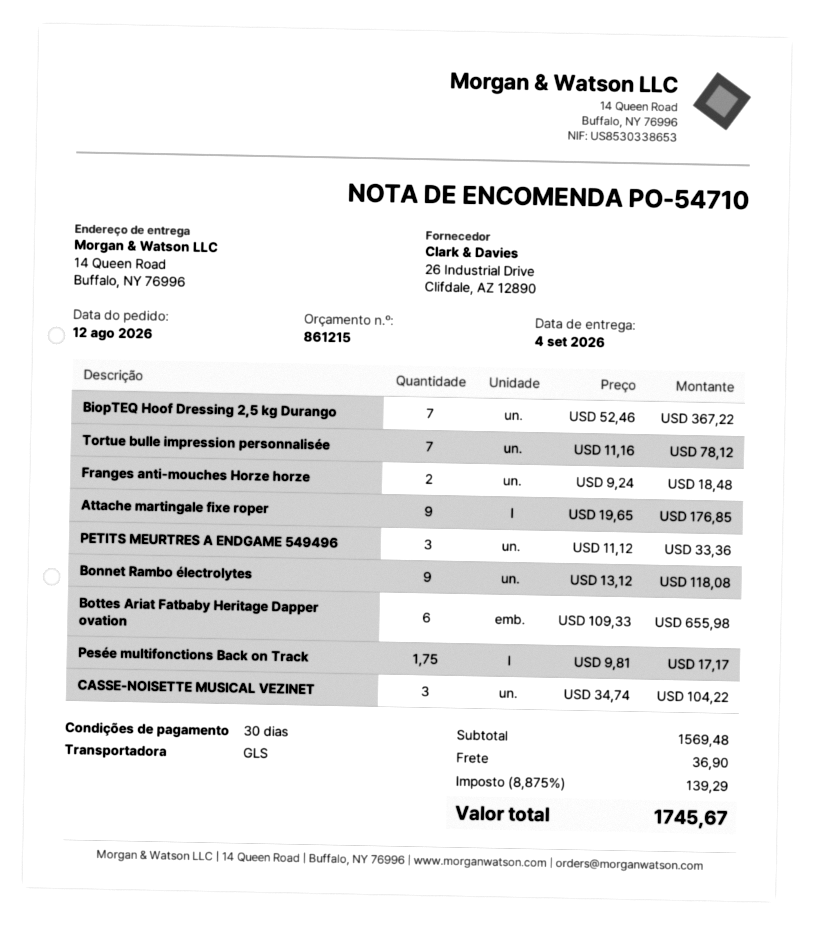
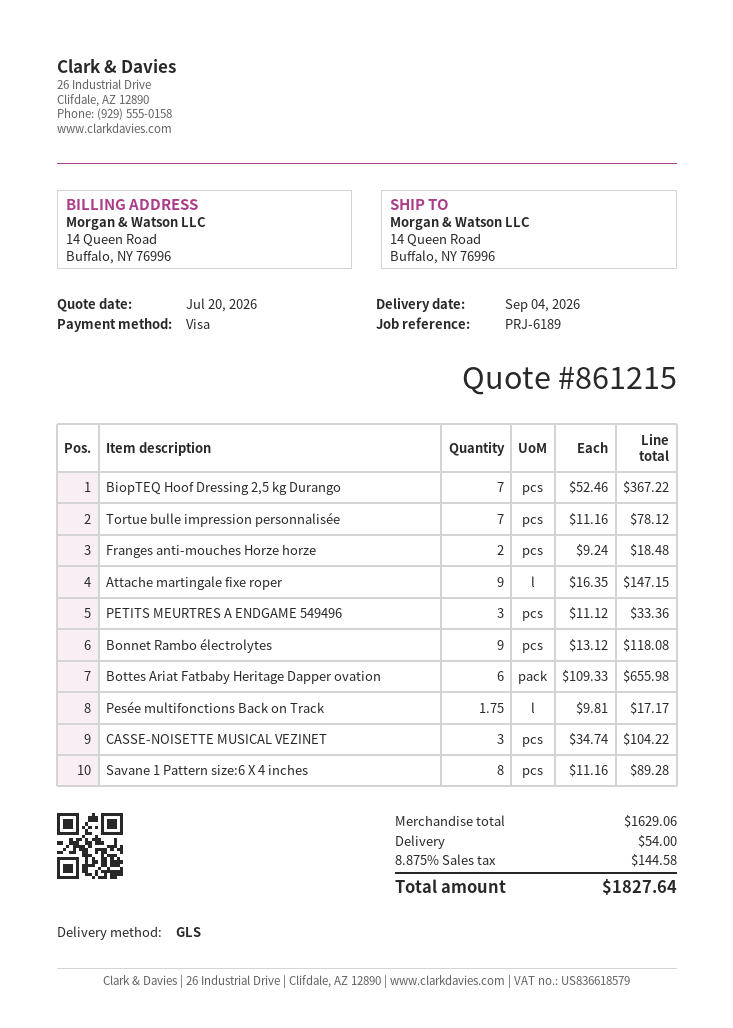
Attache martingale fixe roper: 9 x 19.65 = 176.85 -> 9 x 16.35 = 147.15
Savane 1 Pattern size:6 X 4 inches: none -> 8 x 11.16 = 89.28
subtotal: 1569.48 -> 1629.06
shipping: 36.90 -> 54.00
tax: 8.875% = 139.29 -> 8.875% = 144.58
total: 1745.67 -> 1827.64

